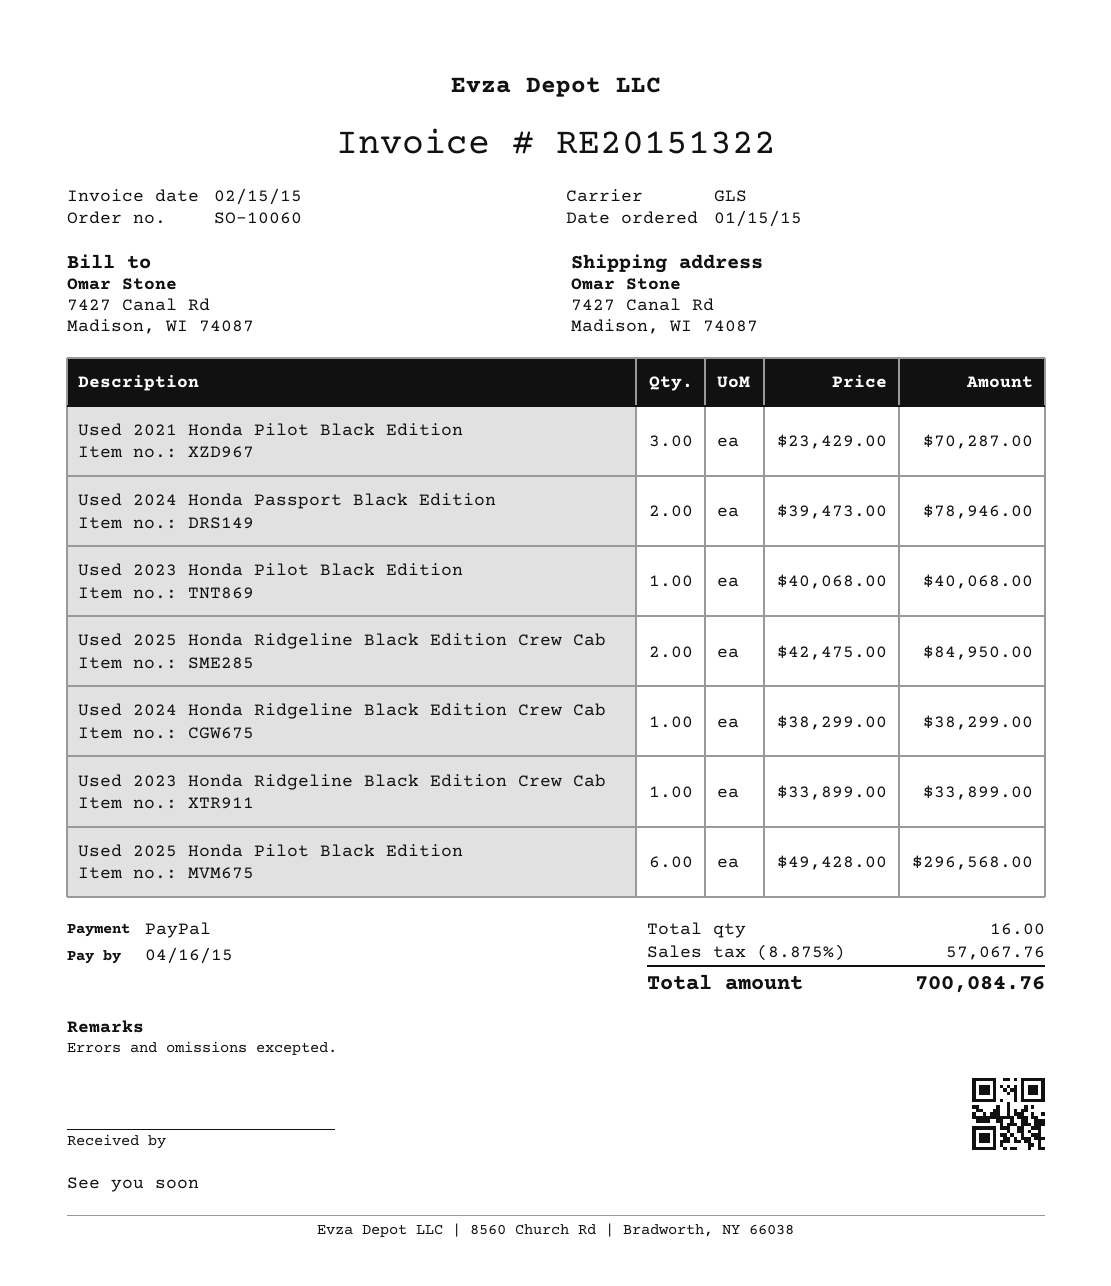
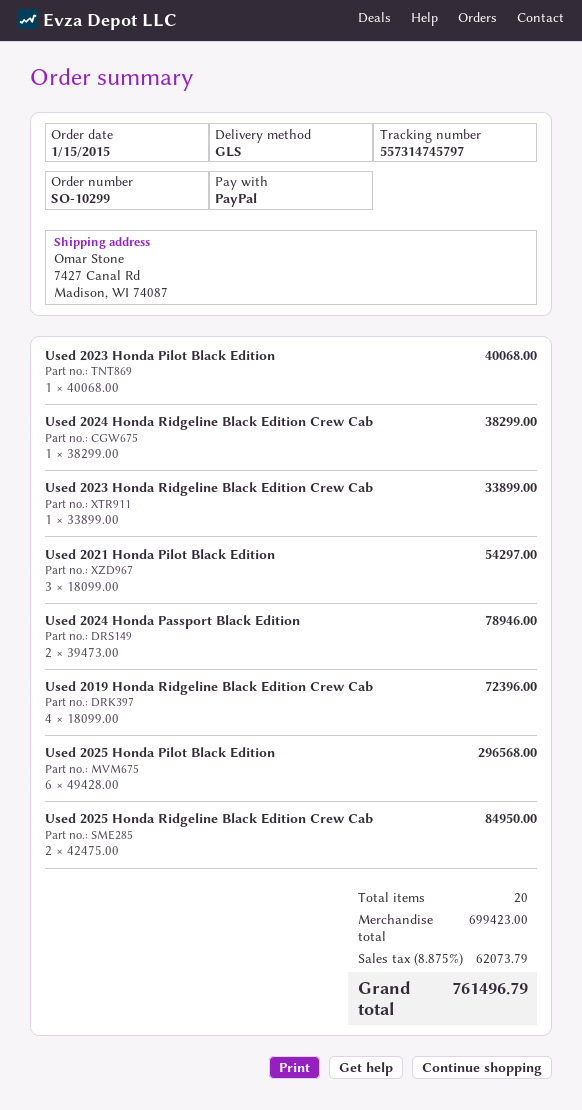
order number: SO-10060 -> SO-10299
Used 2021 Honda Pilot Black Edition: 3 x 23429.00 = 70287.00 -> 3 x 18099.00 = 54297.00
Used 2019 Honda Ridgeline Black Edition Crew Cab: none -> 4 x 18099.00 = 72396.00
total quantity: 16 -> 20
tax: 8.875% = 57067.76 -> 8.875% = 62073.79
total: 700084.76 -> 761496.79

